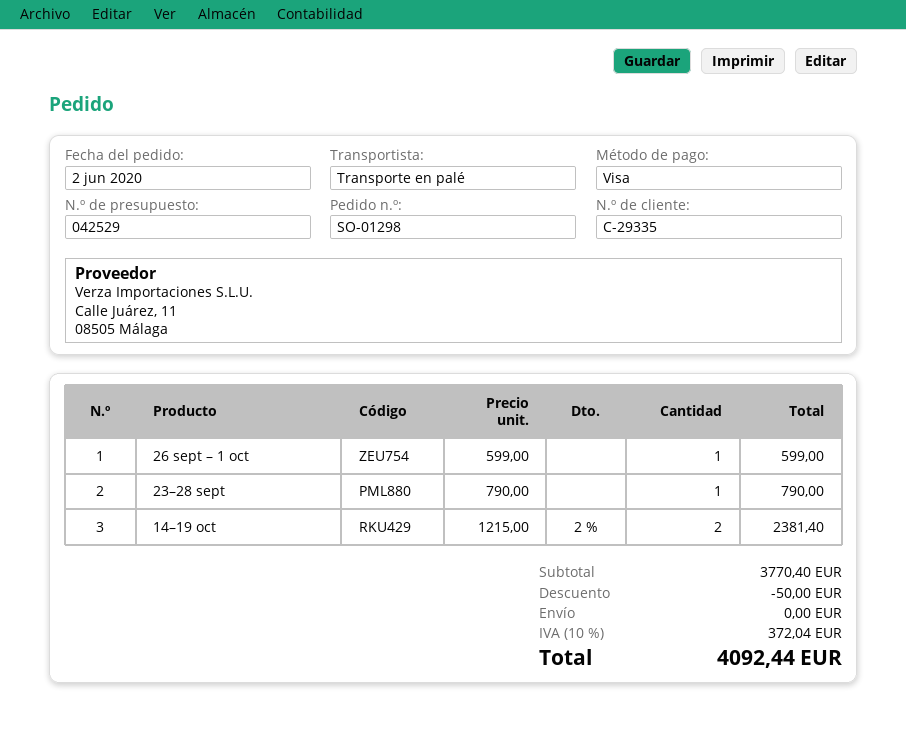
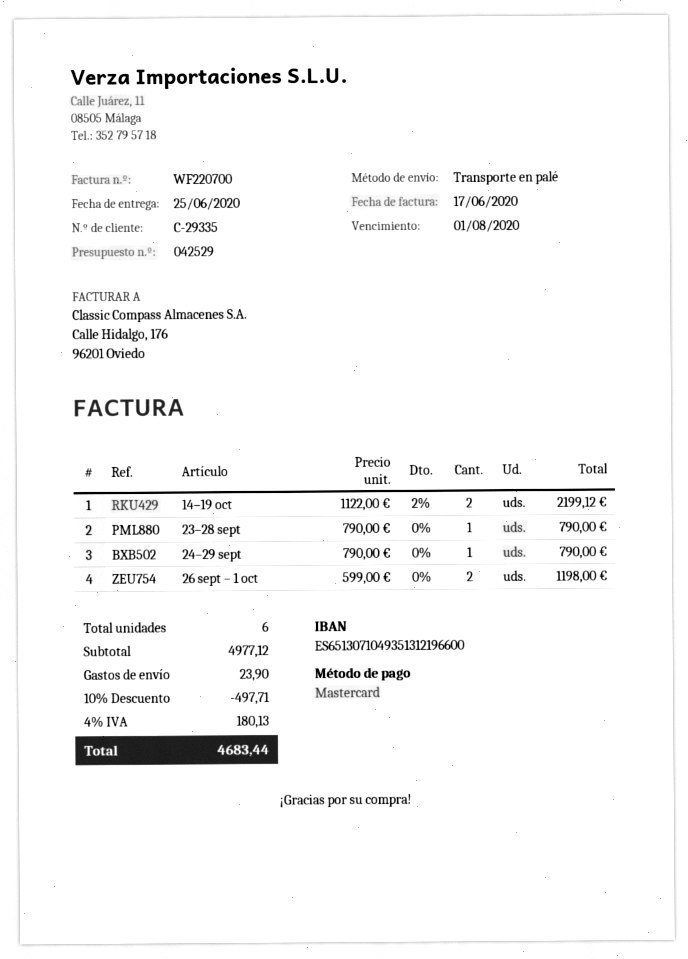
payment method: Visa -> Mastercard
26 sept – 1 oct: 1 x 599.00 = 599.00 -> 2 x 599.00 = 1198.00
14–19 oct: 2 x 1215.00 - 2% = 2381.40 -> 2 x 1122.00 - 2% = 2199.12
24–29 sept: none -> 1 x 790.00 = 790.00
subtotal: 3770.40 -> 4977.12
discount: 50.00 -> 497.71
shipping: 0.00 -> 23.90
tax: 10% = 372.04 -> 4% = 180.13
total: 4092.44 -> 4683.44

